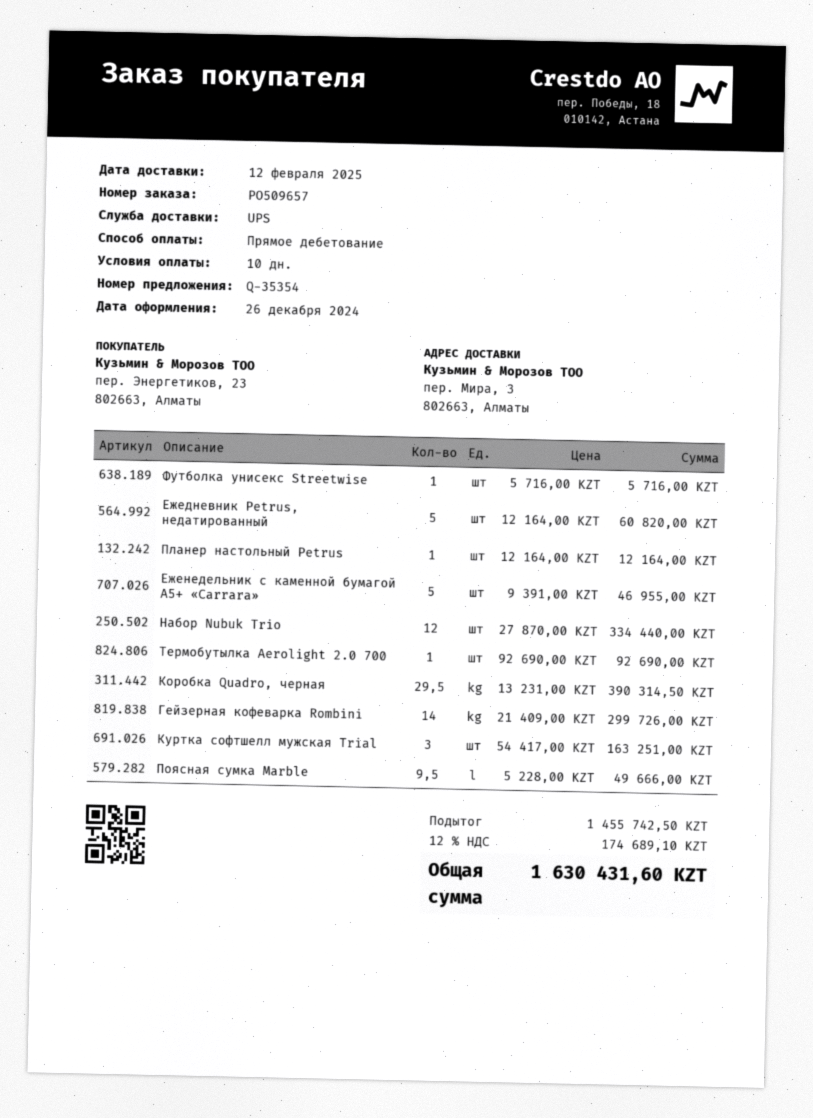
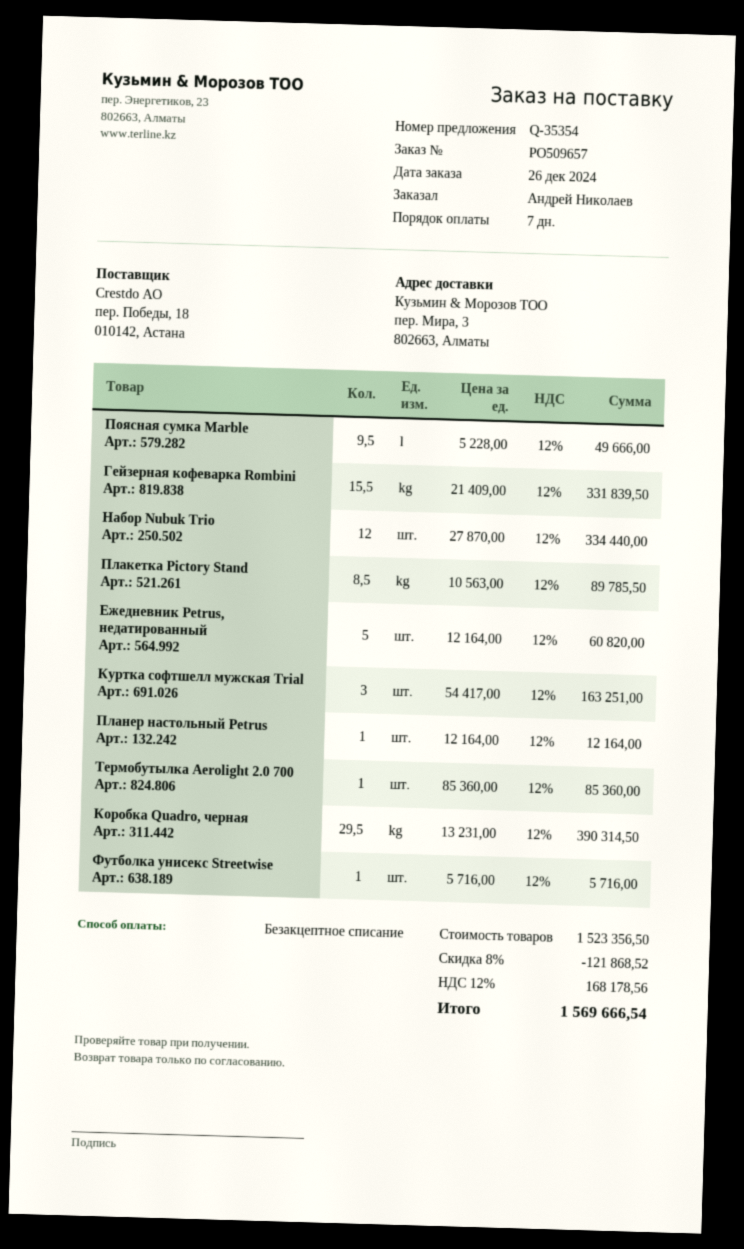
payment terms: 10 days -> 7 days
Еженедельник с каменной бумагой А5+ «Carrara»: 5 x 9391.00 = 46955.00 -> none
Термобутылка Aerolight 2.0 700: 1 x 92690.00 = 92690.00 -> 1 x 85360.00 = 85360.00
Гейзерная кофеварка Rombini: 14 x 21409.00 = 299726.00 -> 15.5 x 21409.00 = 331839.50
Плакетка Pictory Stand: none -> 8.5 x 10563.00 = 89785.50
subtotal: 1455742.50 -> 1523356.50
discount: none -> 8% = 121868.52
tax: 12% = 174689.10 -> 12% = 168178.56
total: 1630431.60 -> 1569666.54

